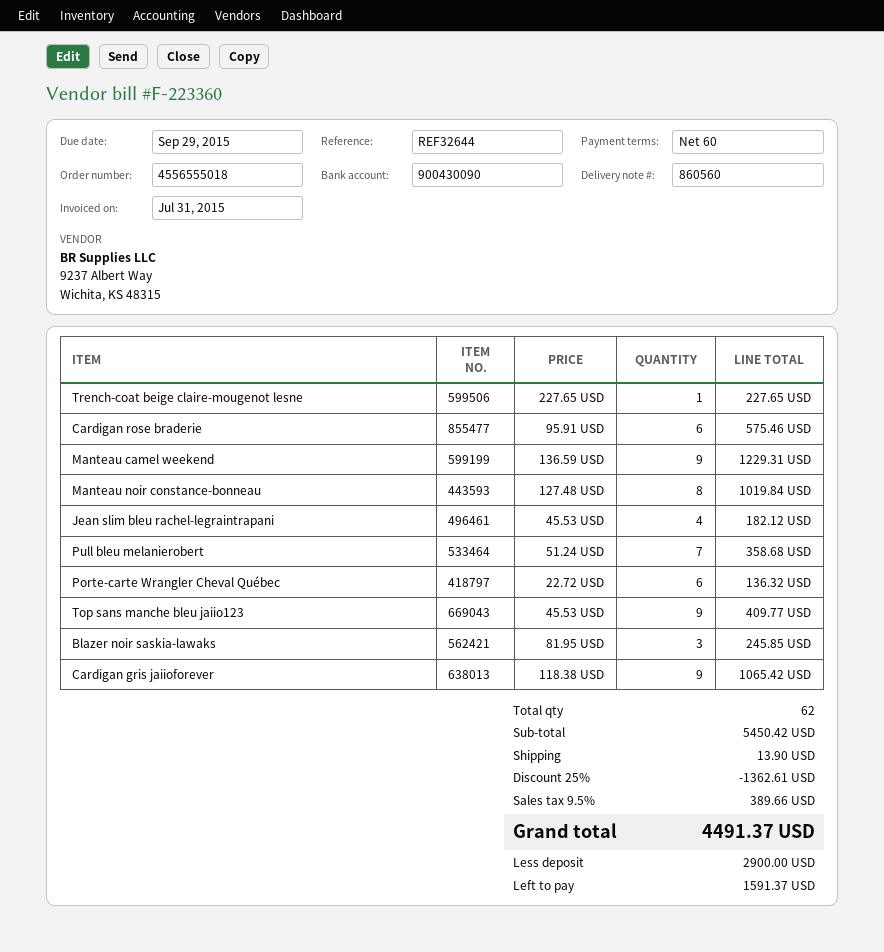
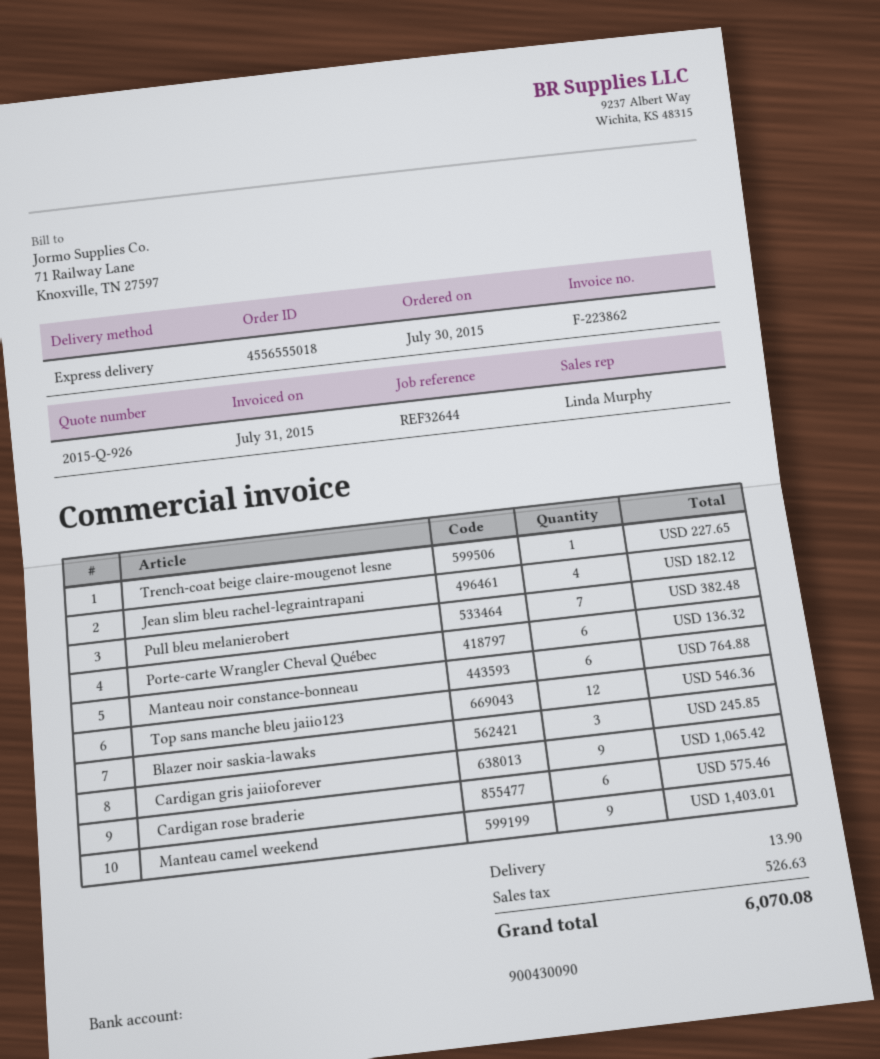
invoice number: F-223360 -> F-223862
Manteau camel weekend: 9 for 1229.31 -> 9 for 1403.01
Manteau noir constance-bonneau: 8 for 1019.84 -> 6 for 764.88
Pull bleu melanierobert: 7 for 358.68 -> 7 for 382.48
Top sans manche bleu jaiio123: 9 for 409.77 -> 12 for 546.36
discount: 25% = 1362.61 -> none
tax: 389.66 -> 526.63
total: 4491.37 -> 6070.08

